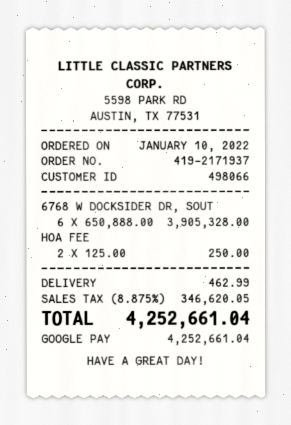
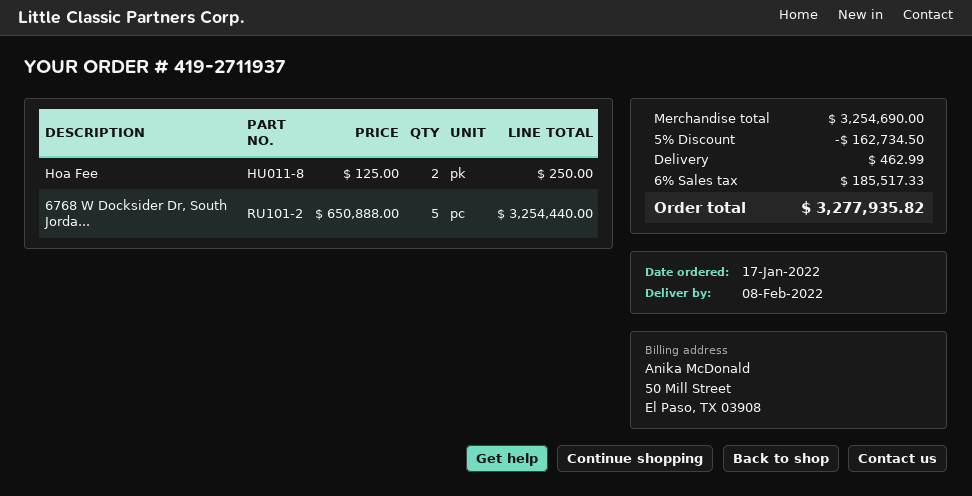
order number: 419-2171937 -> 419-2711937
order date: 2022-01-10 -> 2022-01-17
6768 W DOCKSIDER DR, SOUT: 6 x 650888.00 = 3905328.00 -> 5 x 650888.00 = 3254440.00
discount: none -> 5% = 162734.50
tax: 8.875% = 346620.05 -> 6% = 185517.33
total: 4252661.04 -> 3277935.82

